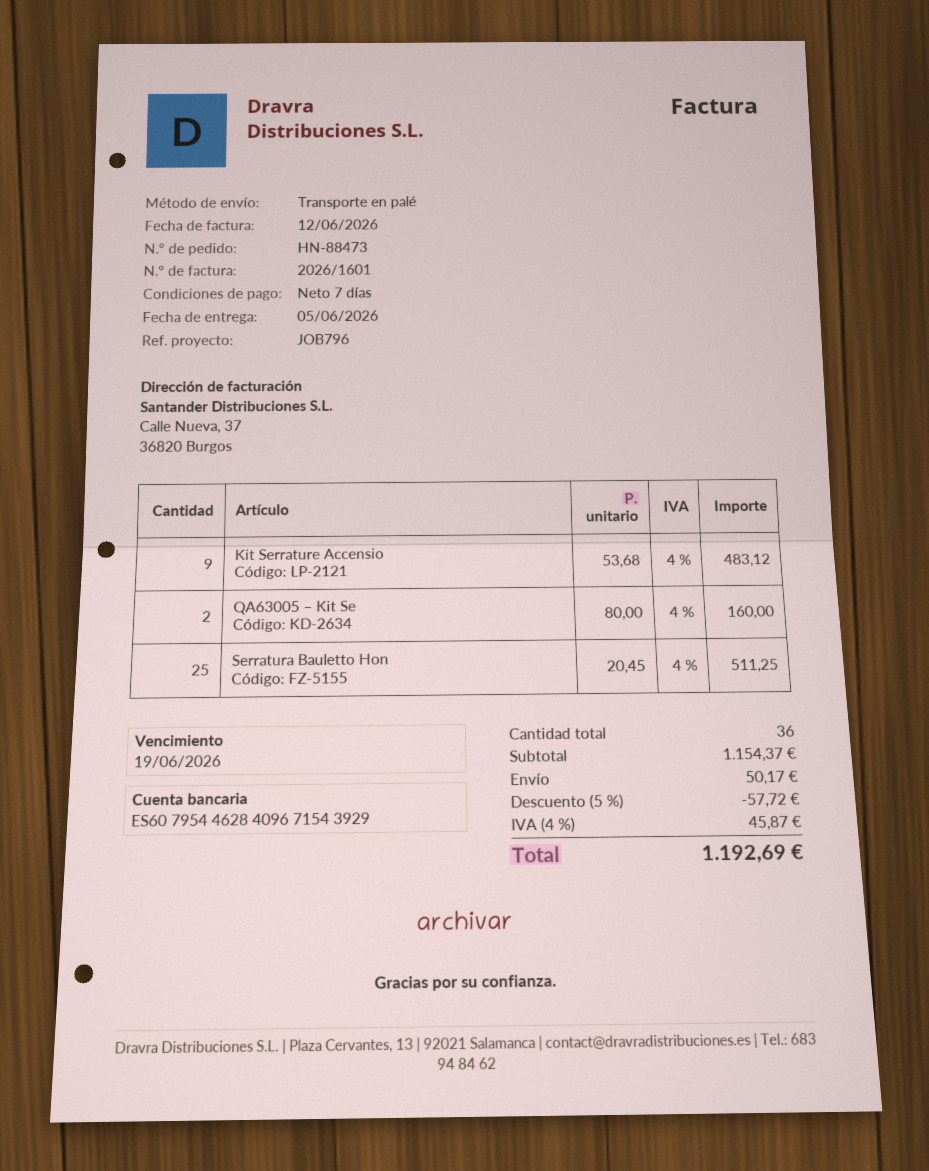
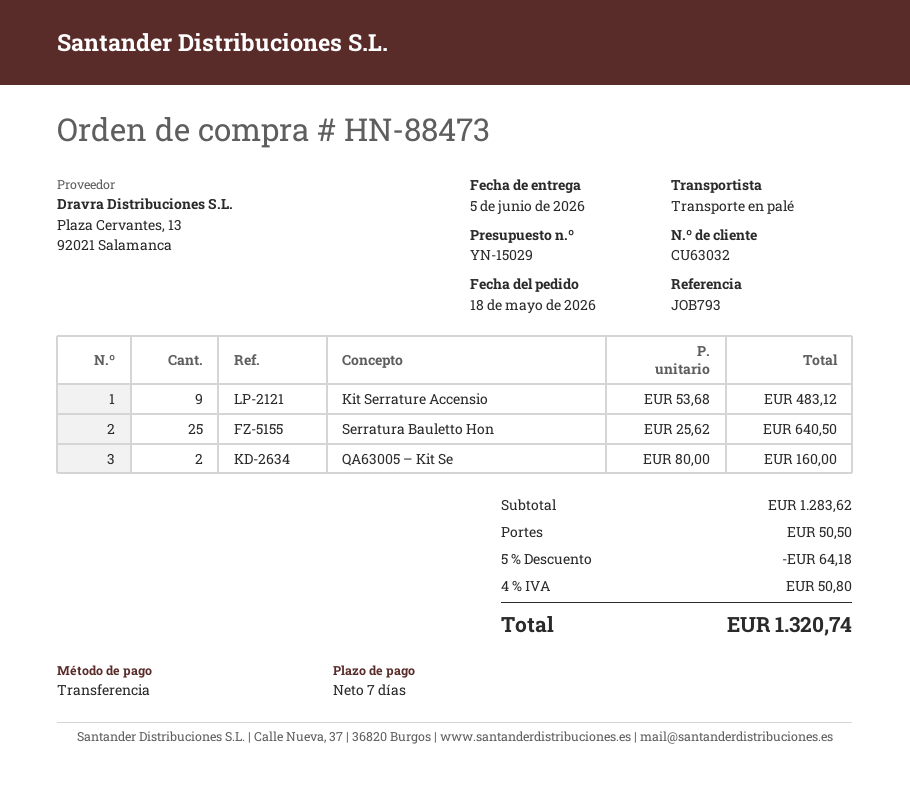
reference: JOB796 -> JOB793
Serratura Bauletto Hon: 25 x 20.45 = 511.25 -> 25 x 25.62 = 640.50
subtotal: 1154.37 -> 1283.62
discount: 5% = 57.72 -> 5% = 64.18
shipping: 50.17 -> 50.50
tax: 4% = 45.87 -> 4% = 50.80
total: 1192.69 -> 1320.74

